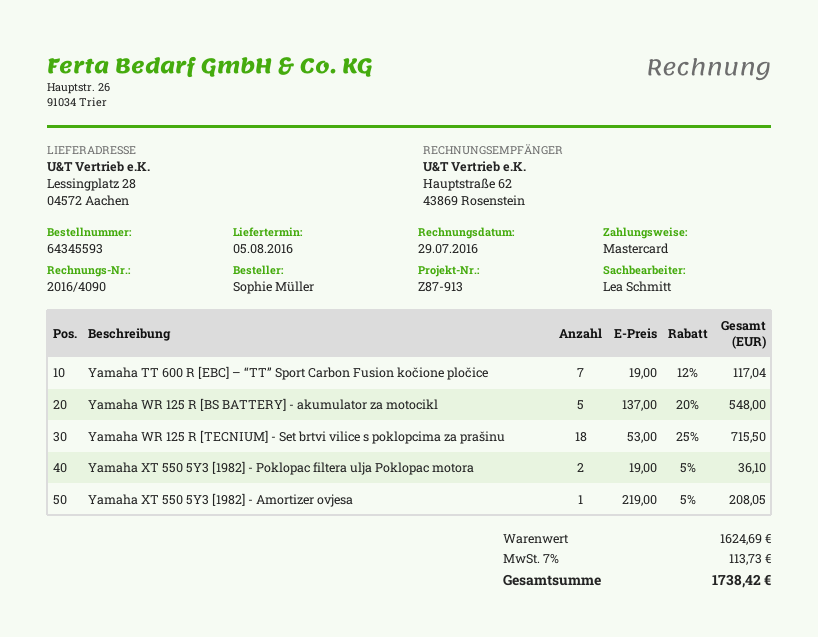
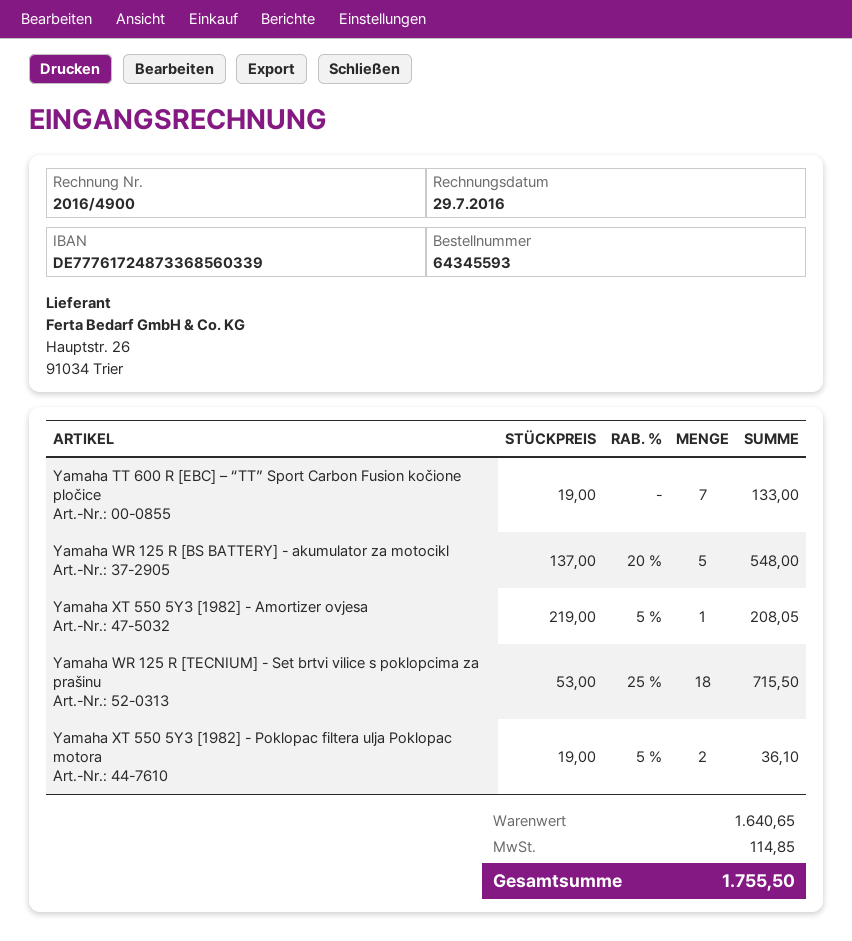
invoice number: 2016/4090 -> 2016/4900
Yamaha TT 600 R [EBC] – “TT” Sport Carbon Fusion kočione pločice: 7 x 19.00 - 12% = 117.04 -> 7 x 19.00 = 133.00
subtotal: 1624.69 -> 1640.65
tax: 113.73 -> 114.85
total: 1738.42 -> 1755.50

